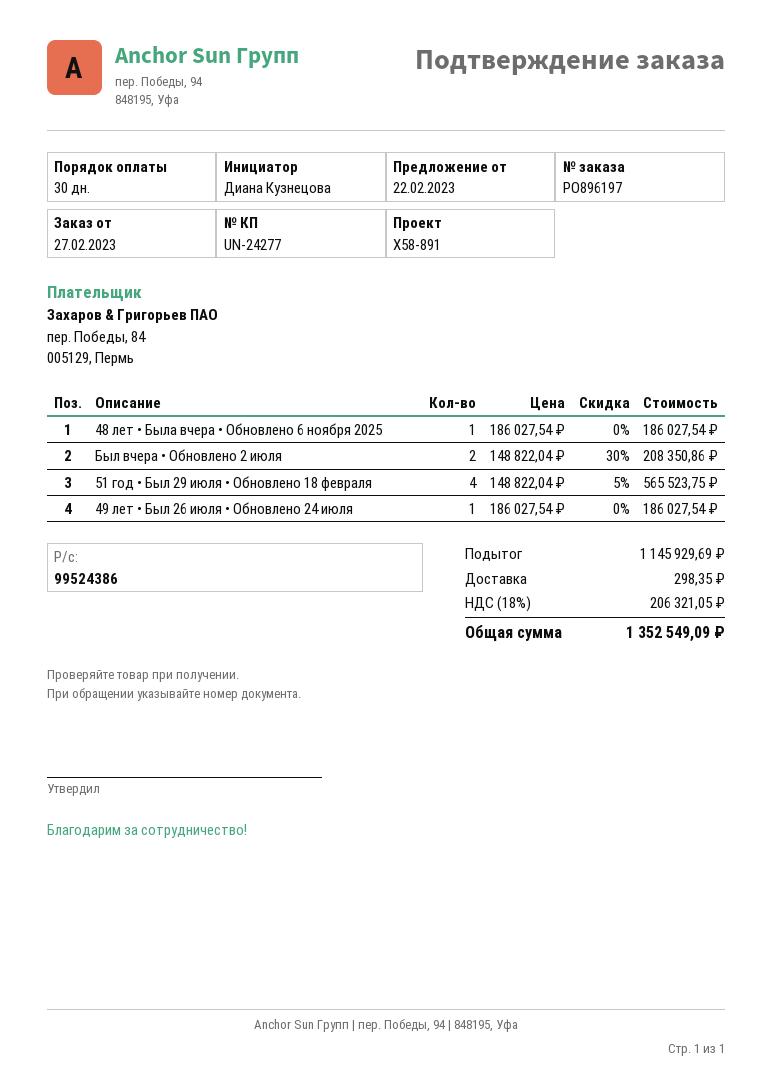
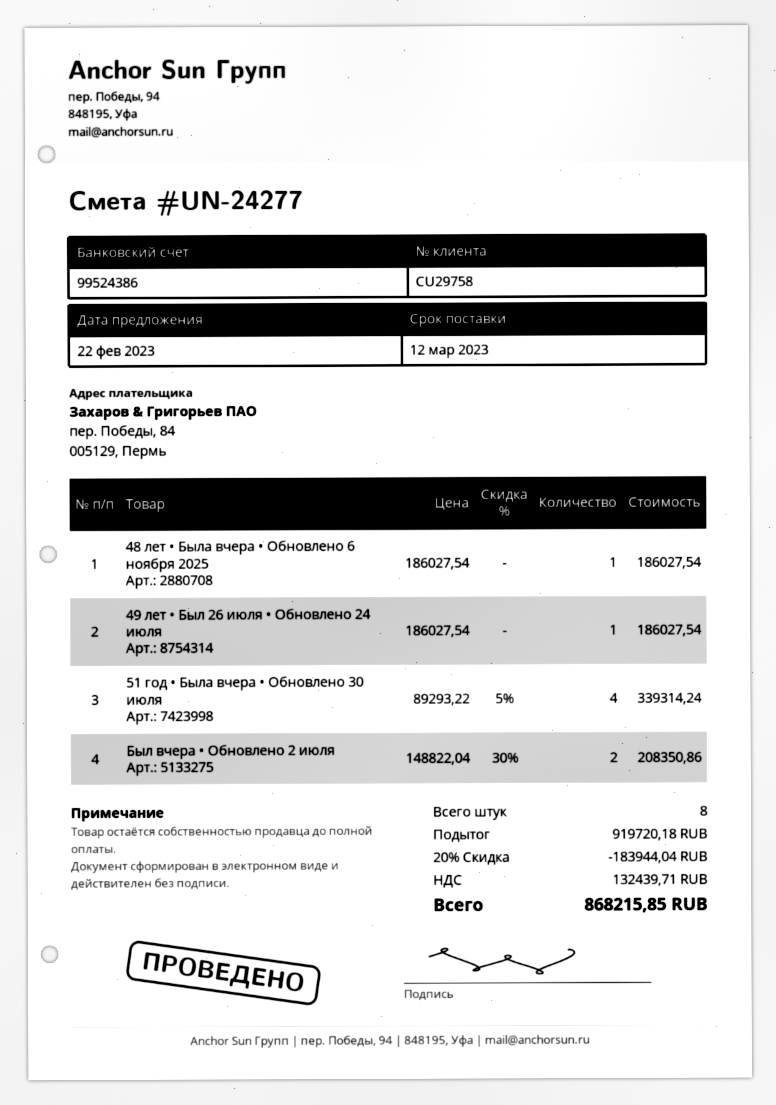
51 год • Был 29 июля • Обновлено 18 февраля: 4 x 148822.04 - 5% = 565523.75 -> none
51 год • Была вчера • Обновлено 30 июля: none -> 4 x 89293.22 - 5% = 339314.24
subtotal: 1145929.69 -> 919720.18
discount: none -> 20% = 183944.04
shipping: 298.35 -> none
tax: 206321.05 -> 132439.71
total: 1352549.09 -> 868215.85

